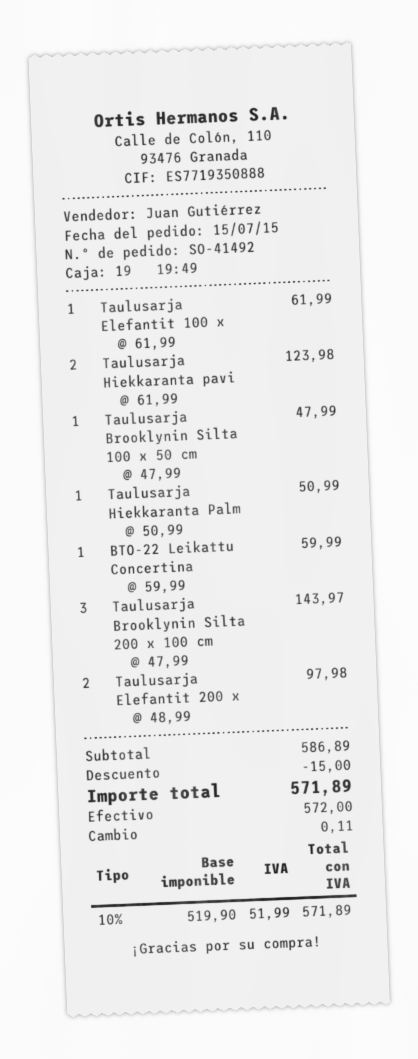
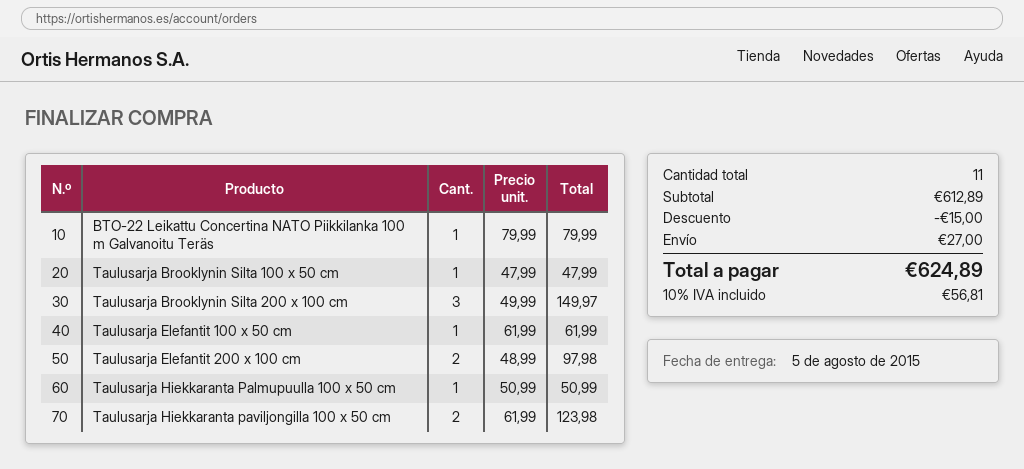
BTO-22 Leikattu Concertina: 1 x 59.99 = 59.99 -> 1 x 79.99 = 79.99
Taulusarja Brooklynin Silta 200 x 100 cm: 3 x 47.99 = 143.97 -> 3 x 49.99 = 149.97
subtotal: 586.89 -> 612.89
shipping: none -> 27.00
tax: 10% = 51.99 -> 10% = 56.81
total: 571.89 -> 624.89

